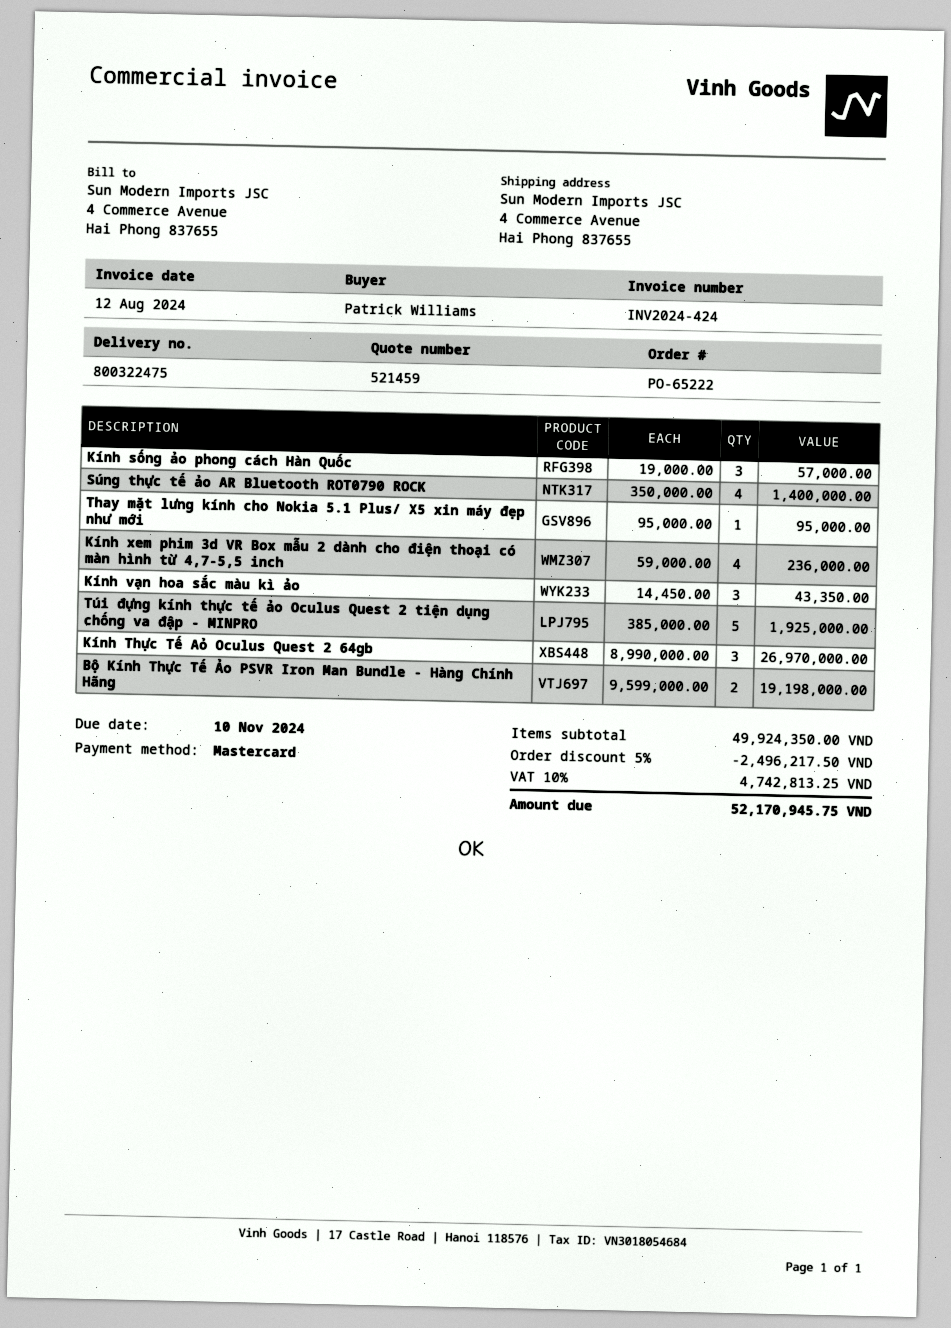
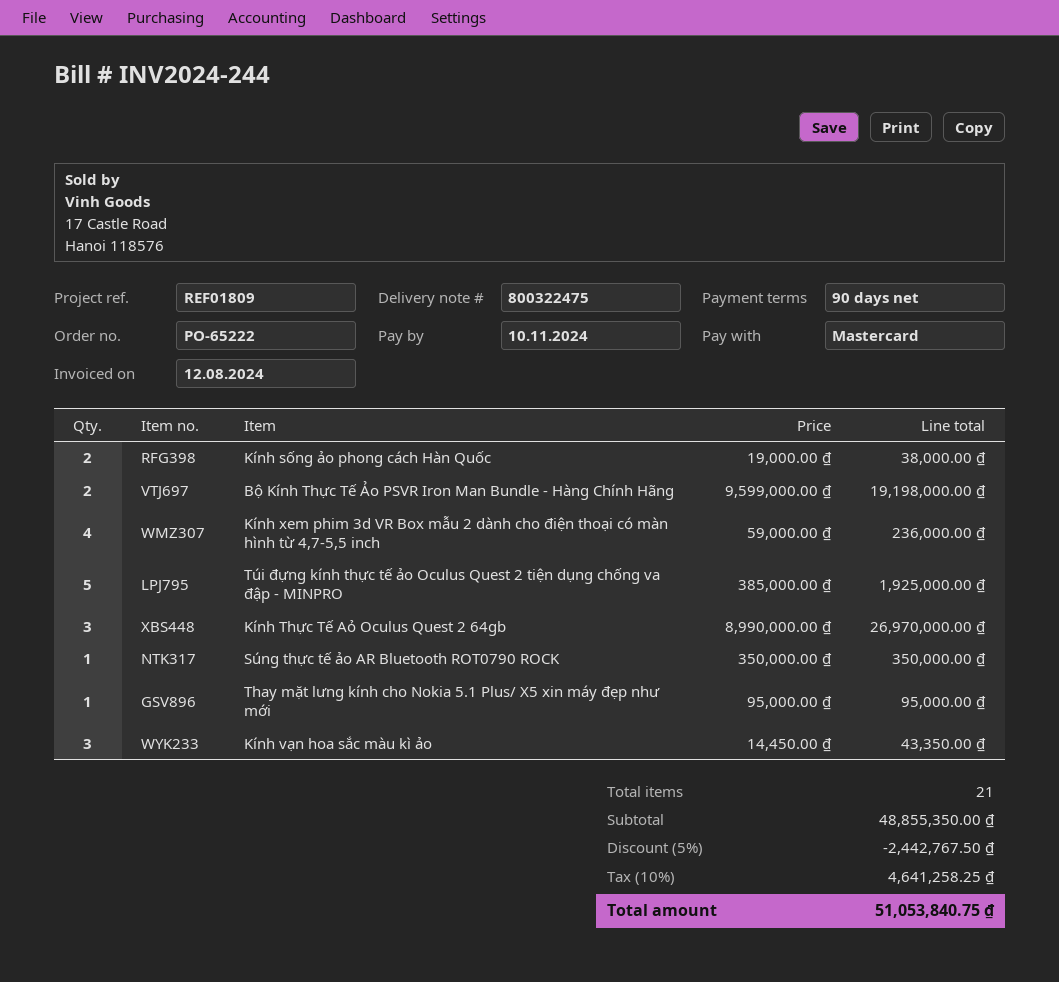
invoice number: INV2024-424 -> INV2024-244
Kính sống ảo phong cách Hàn Quốc: 3 x 19000.00 = 57000.00 -> 2 x 19000.00 = 38000.00
Súng thực tế ảo AR Bluetooth ROT0790 ROCK: 4 x 350000.00 = 1400000.00 -> 1 x 350000.00 = 350000.00
subtotal: 49924350.00 -> 48855350.00
discount: 5% = 2496217.50 -> 5% = 2442767.50
tax: 10% = 4742813.25 -> 10% = 4641258.25
total: 52170945.75 -> 51053840.75

